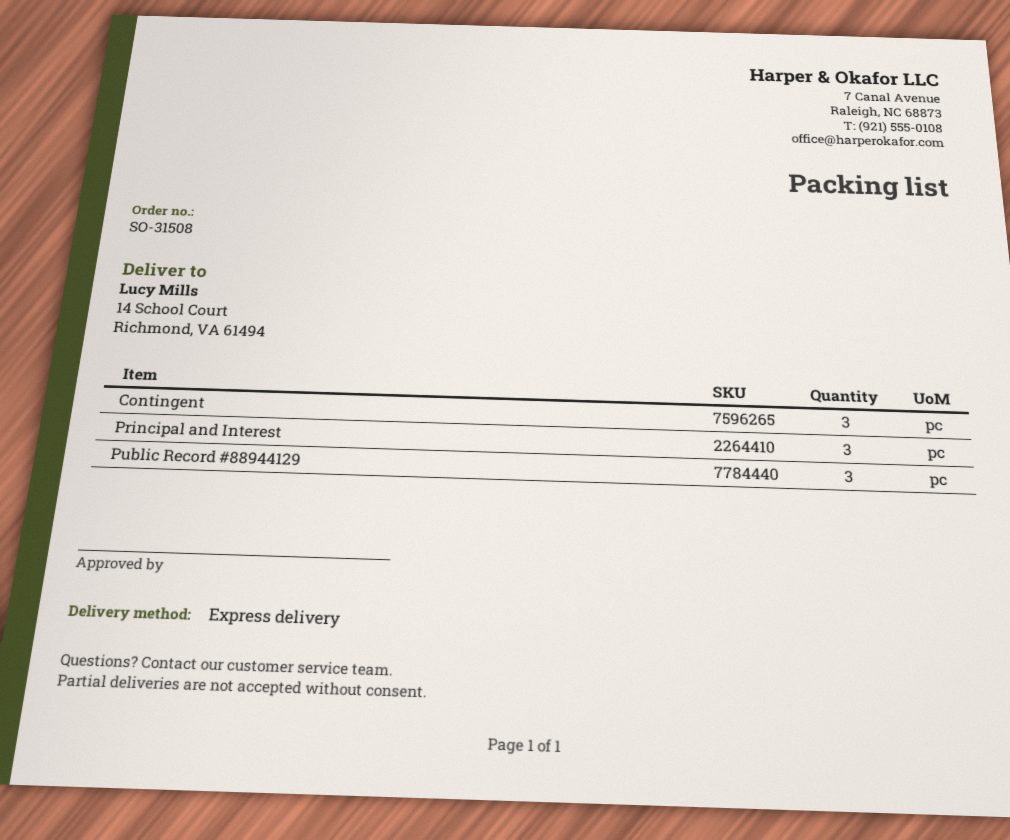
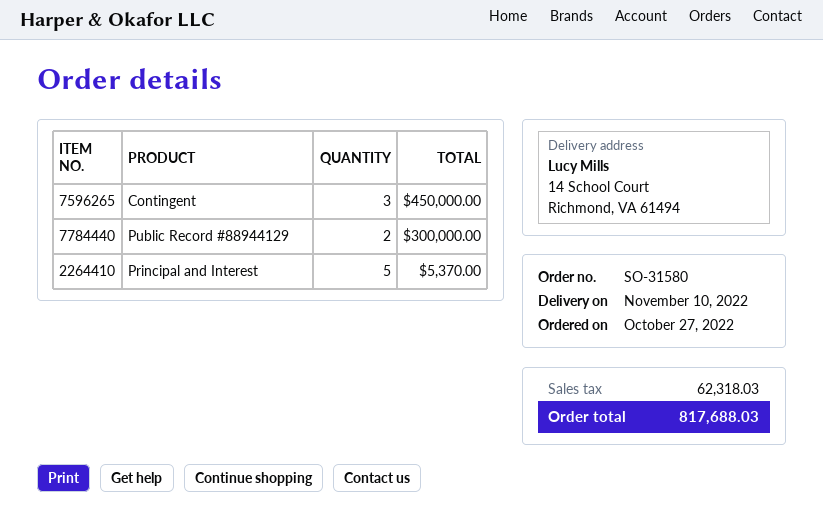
order number: SO-31508 -> SO-31580
Principal and Interest: 3 -> 5
Public Record #88944129: 3 -> 2

